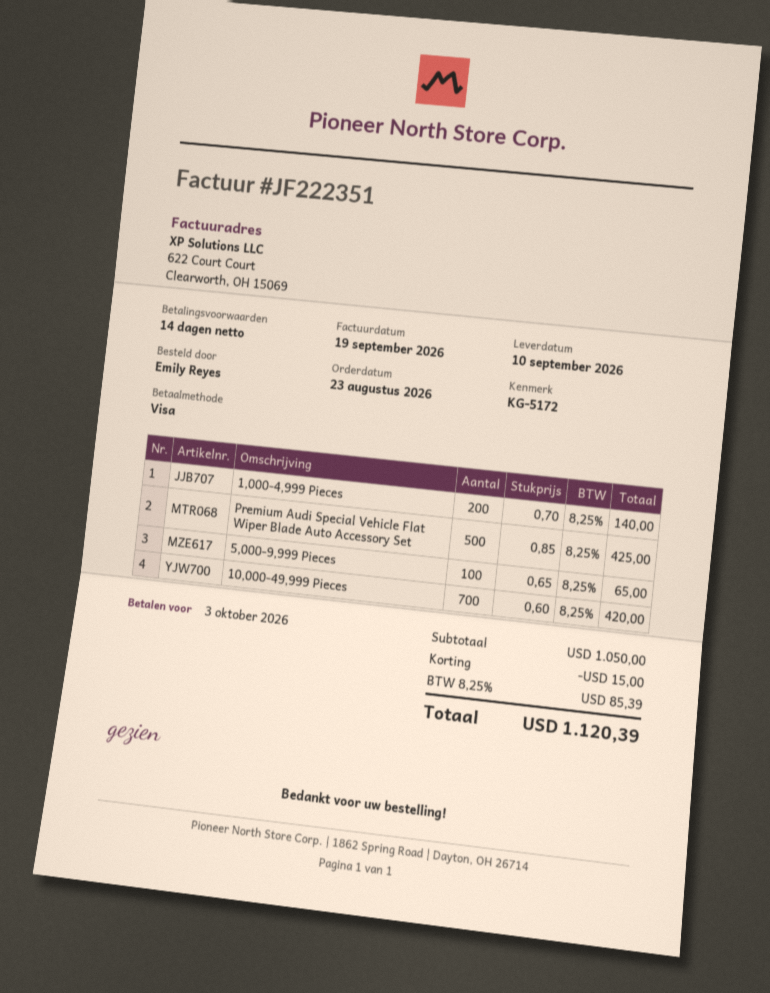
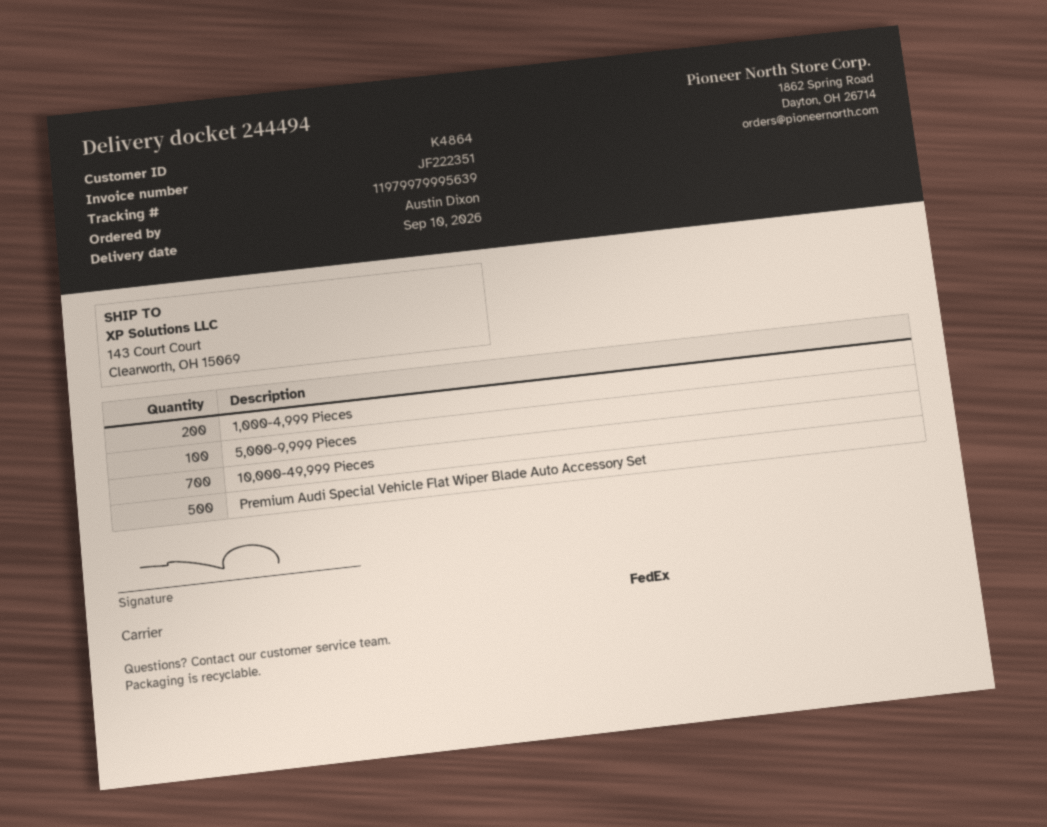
ordered by: Emily Reyes -> Austin Dixon

